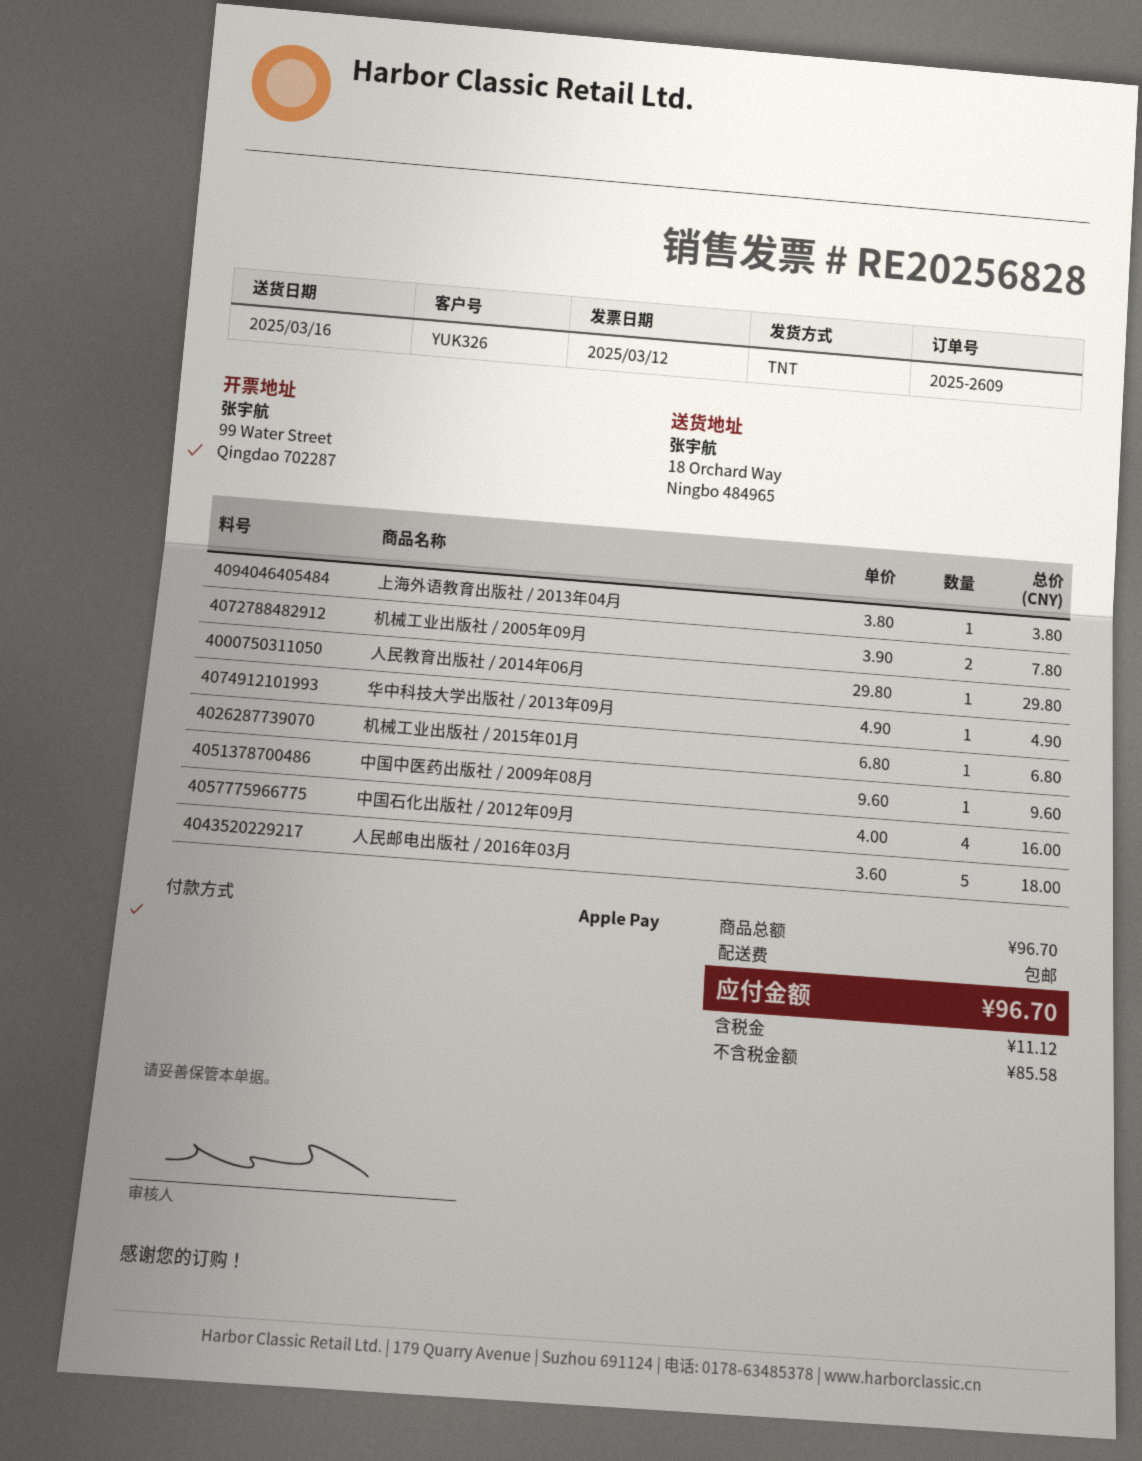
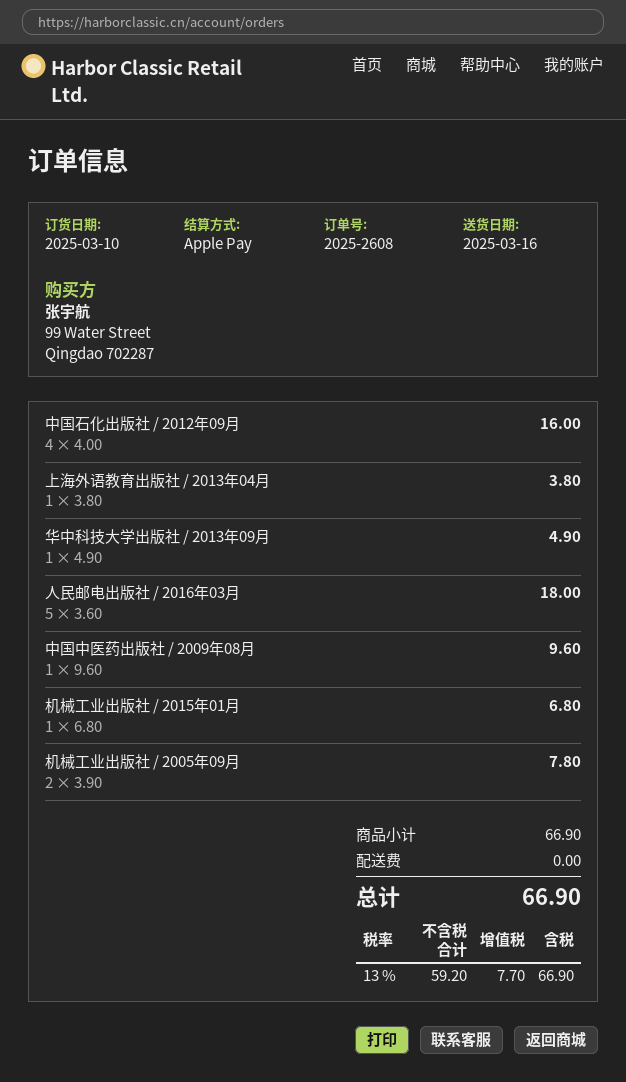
order number: 2025-2609 -> 2025-2608
人民教育出版社 / 2014年06月: 1 x 29.80 = 29.80 -> none
subtotal: 96.70 -> 66.90
net: 85.58 -> 59.20
tax: 11.12 -> 7.70
total: 96.70 -> 66.90

